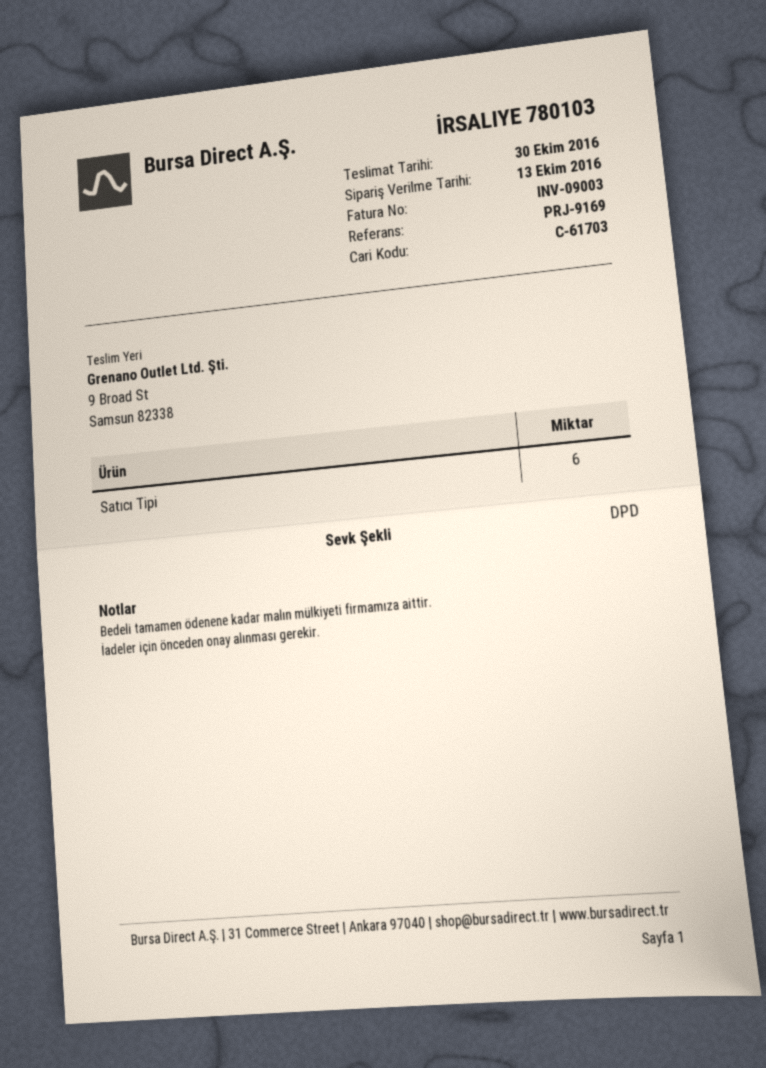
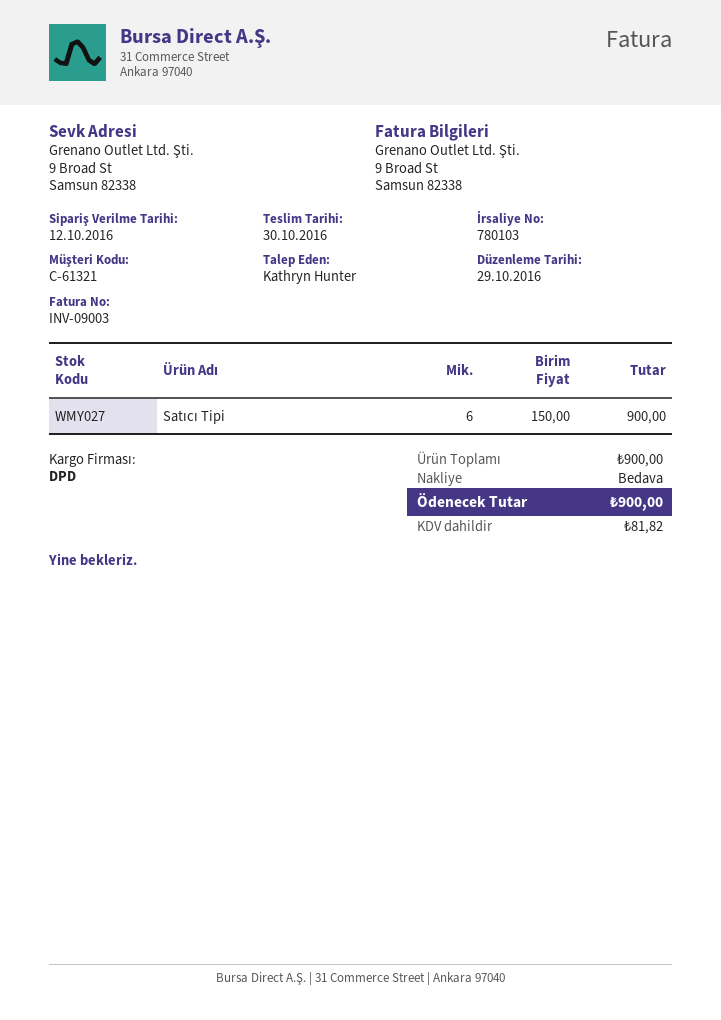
order date: 2016-10-13 -> 2016-10-12
customer number: C-61703 -> C-61321

